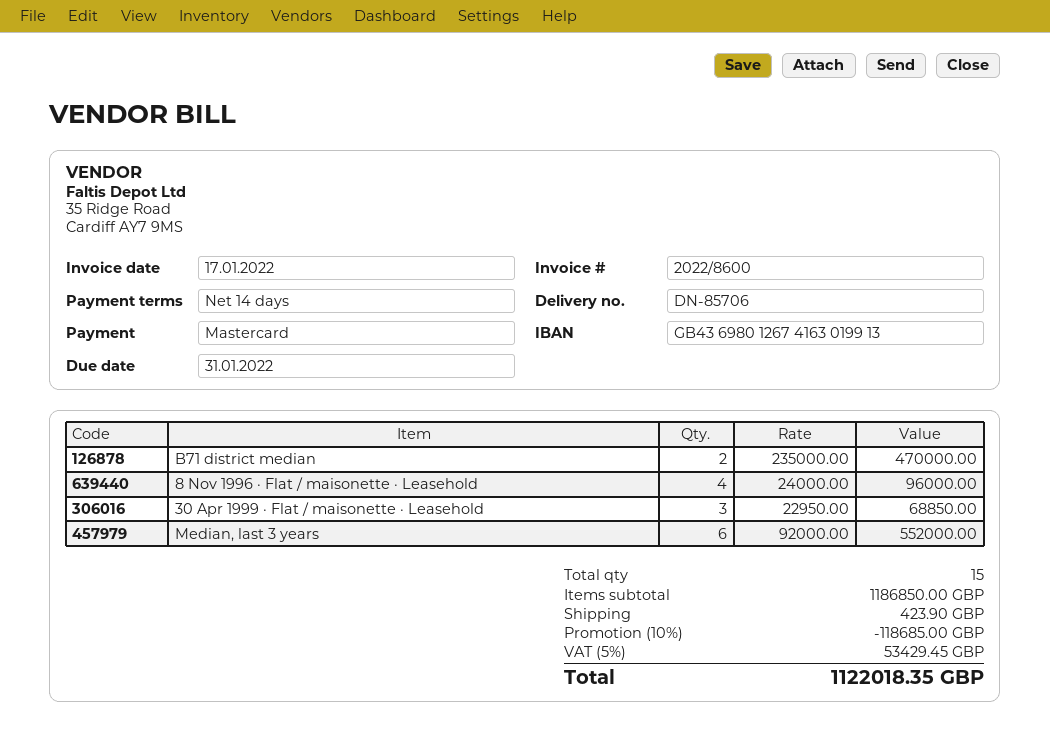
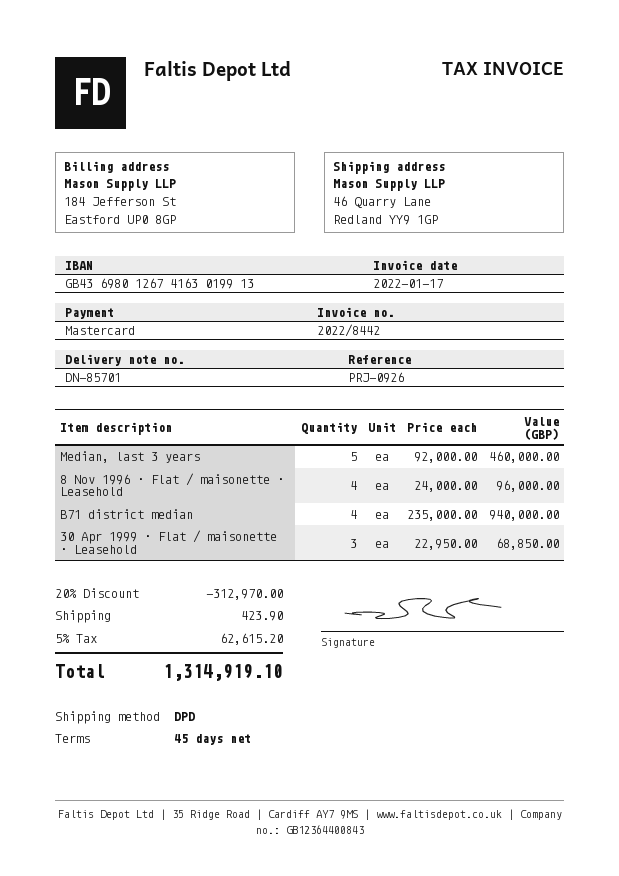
delivery note number: DN-85706 -> DN-85701
invoice number: 2022/8600 -> 2022/8442
payment terms: 14 days -> 45 days
B71 district median: 2 x 235000.00 = 470000.00 -> 4 x 235000.00 = 940000.00
Median, last 3 years: 6 x 92000.00 = 552000.00 -> 5 x 92000.00 = 460000.00
discount: 10% = 118685.00 -> 20% = 312970.00
tax: 5% = 53429.45 -> 5% = 62615.20
total: 1122018.35 -> 1314919.10

